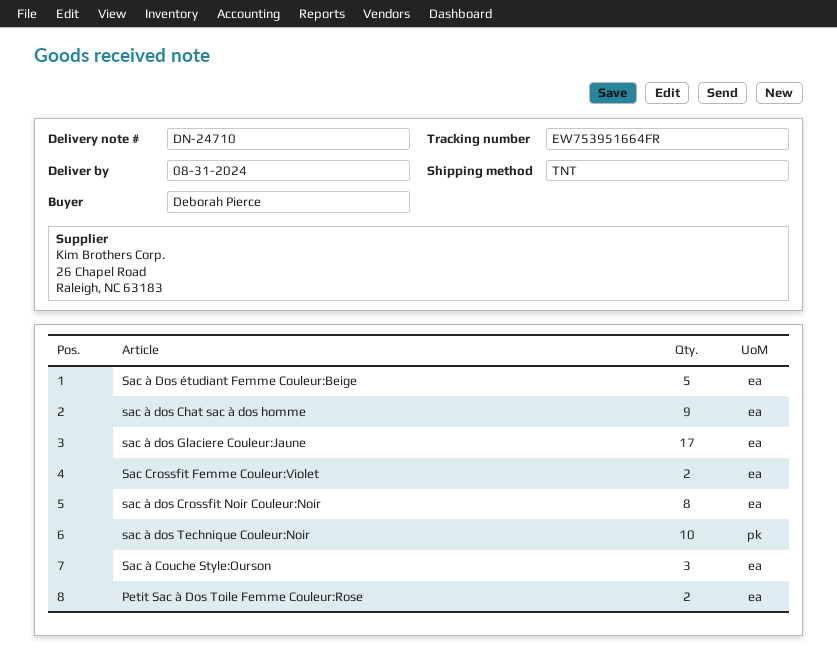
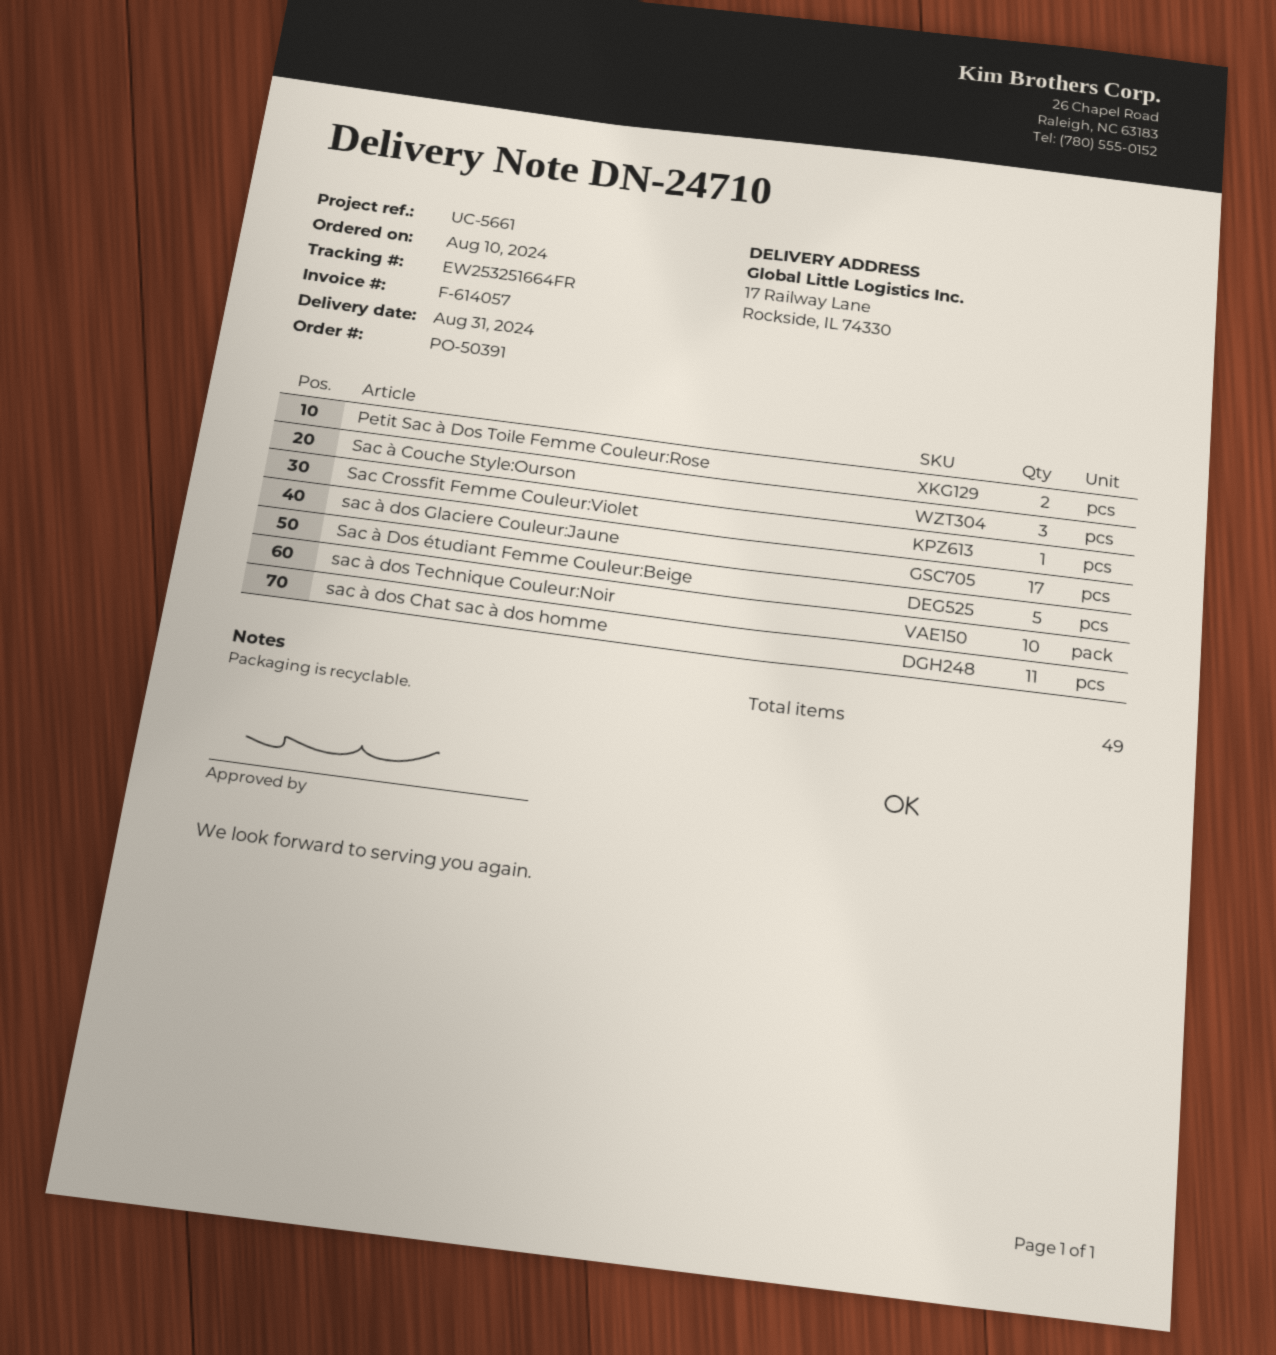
tracking number: EW753951664FR -> EW253251664FR
sac à dos Chat sac à dos homme: 9 -> 11
Sac Crossfit Femme Couleur:Violet: 2 -> 1
sac à dos Crossfit Noir Couleur:Noir: 8 -> none

